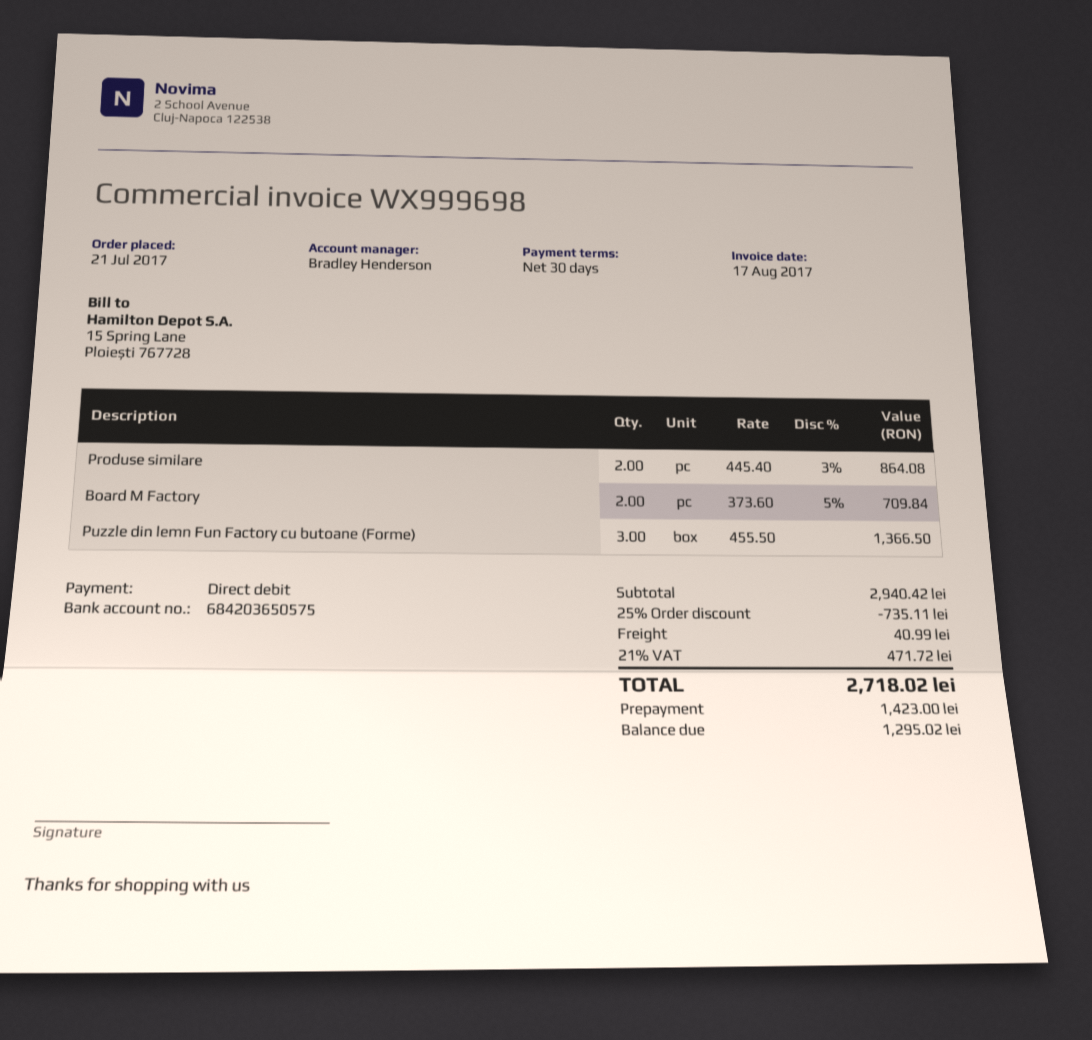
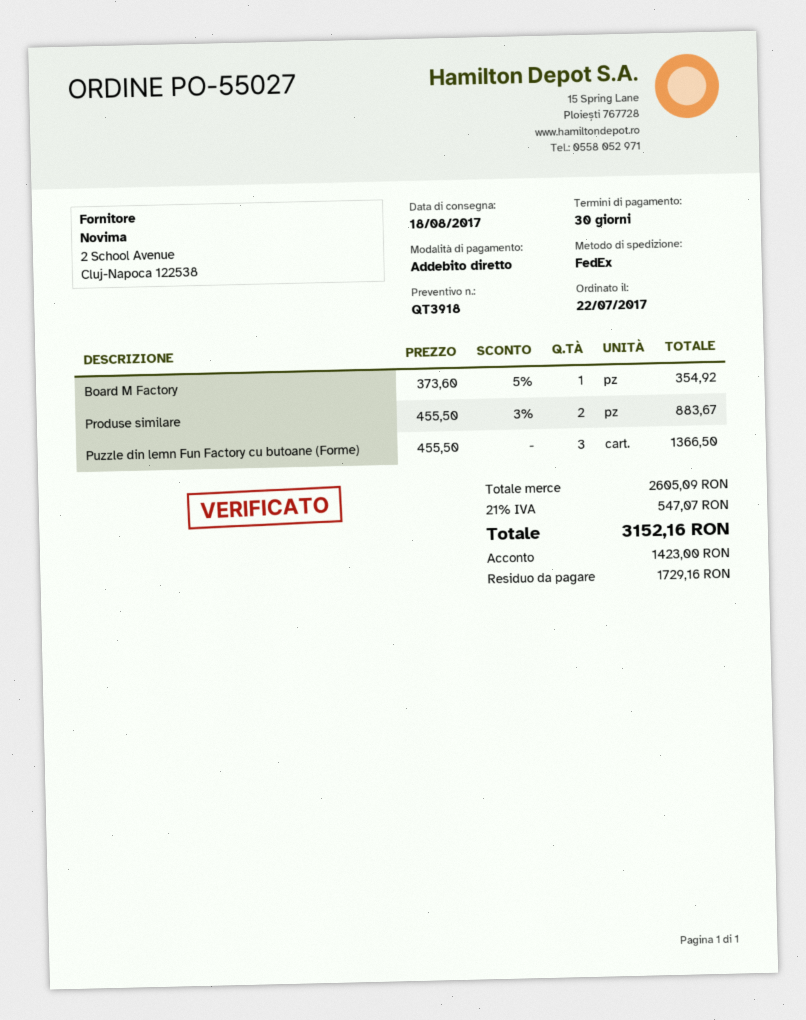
order date: 2017-07-21 -> 2017-07-22
Produse similare: 2 x 445.40 - 3% = 864.08 -> 2 x 455.50 - 3% = 883.67
Board M Factory: 2 x 373.60 - 5% = 709.84 -> 1 x 373.60 - 5% = 354.92
subtotal: 2940.42 -> 2605.09
discount: 25% = 735.11 -> none
shipping: 40.99 -> none
tax: 21% = 471.72 -> 21% = 547.07
total: 2718.02 -> 3152.16
balance: 1295.02 -> 1729.16

